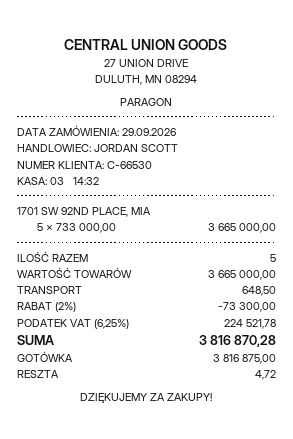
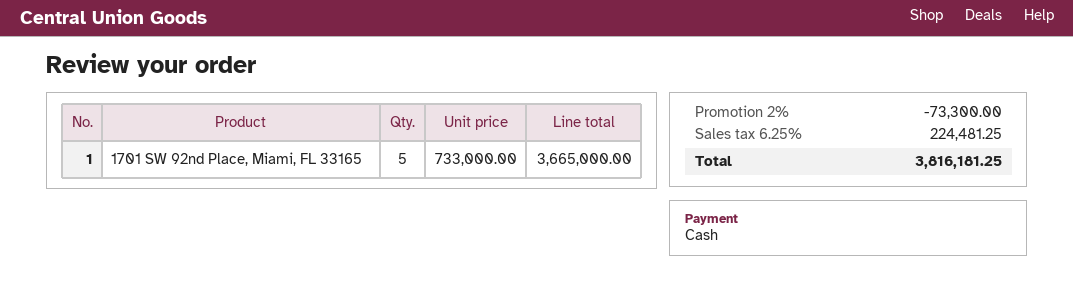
shipping: 648.50 -> none
tax: 6.25% = 224521.78 -> 6.25% = 224481.25
total: 3816870.28 -> 3816181.25

